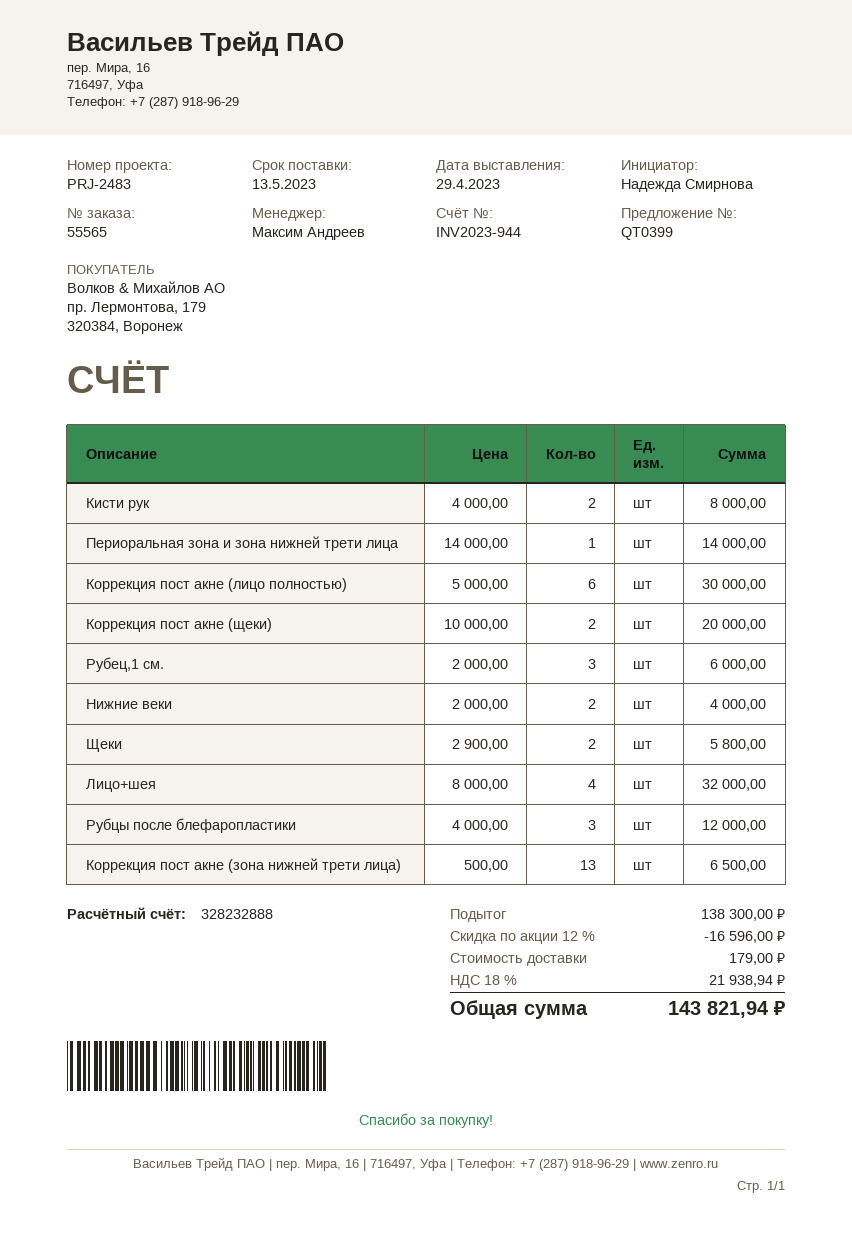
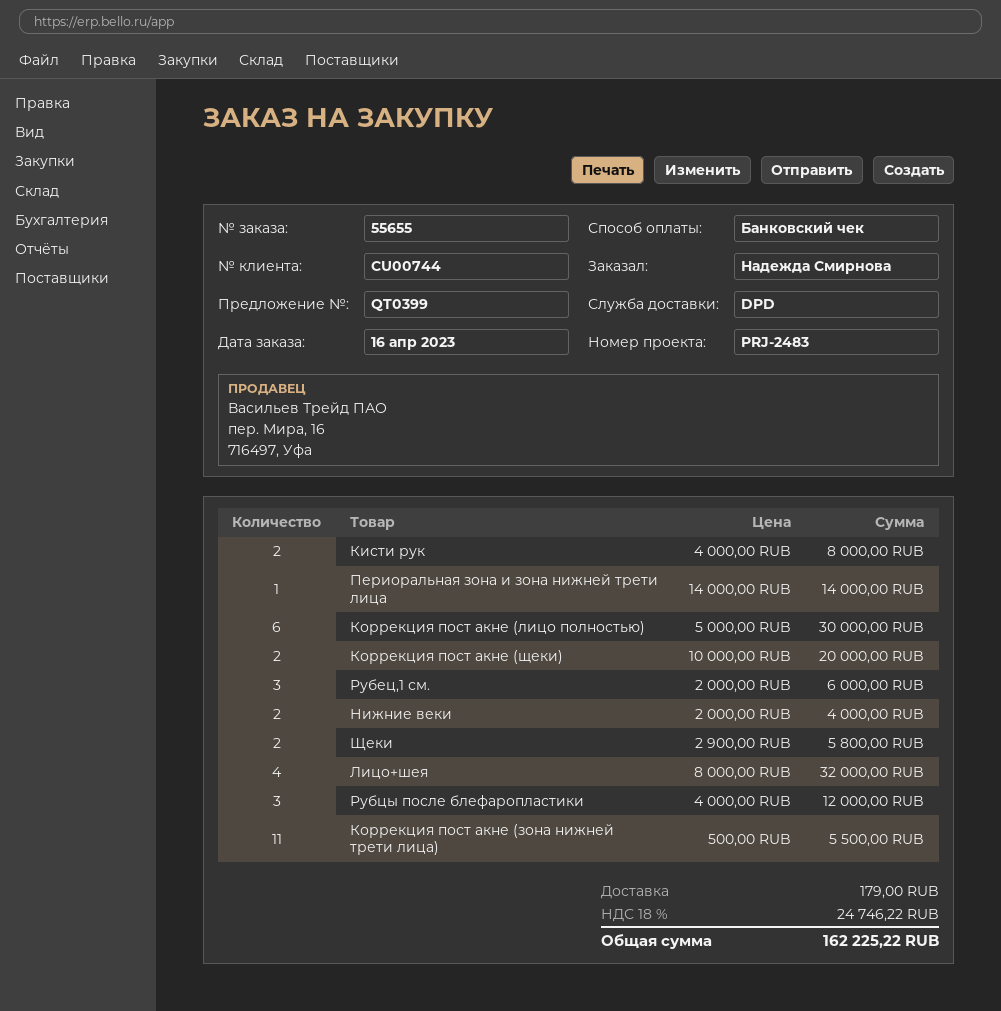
order number: 55565 -> 55655
Коррекция пост акне (зона нижней трети лица): 13 x 500.00 = 6500.00 -> 11 x 500.00 = 5500.00
discount: 12% = 16596.00 -> none
tax: 18% = 21938.94 -> 18% = 24746.22
total: 143821.94 -> 162225.22

